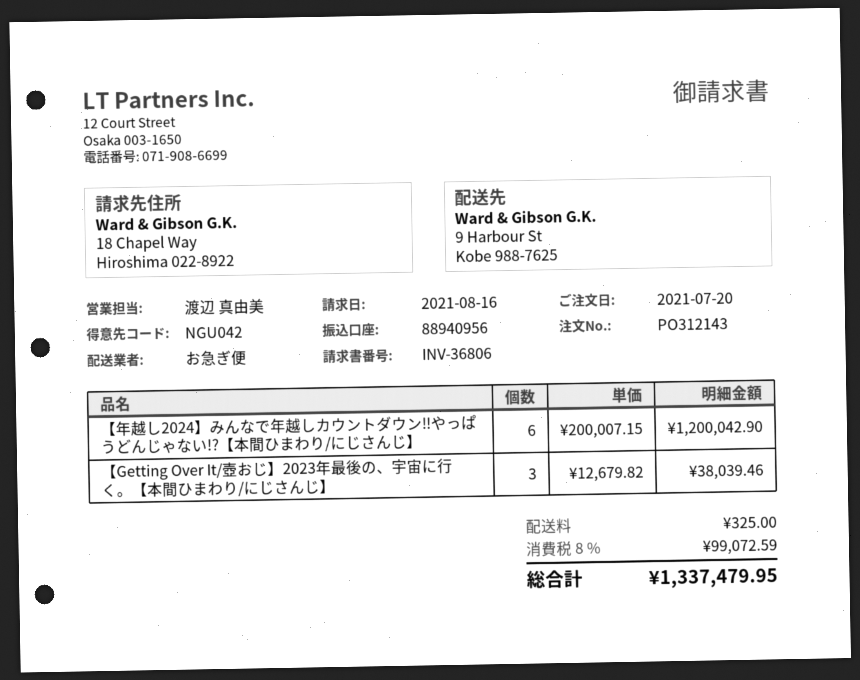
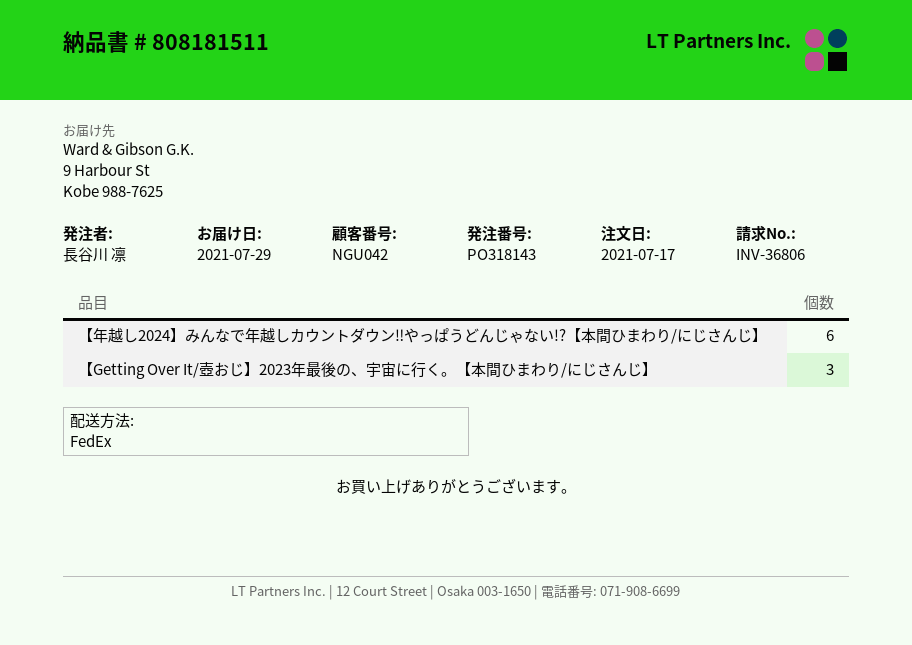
order number: PO312143 -> PO318143
order date: 2021-07-20 -> 2021-07-17
shipping method: express -> FedEx

